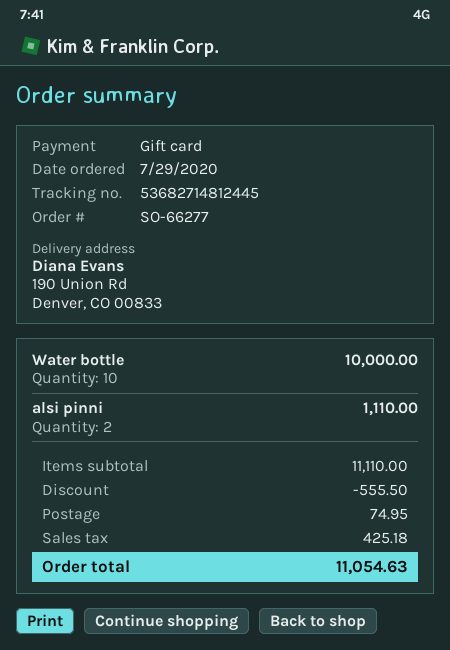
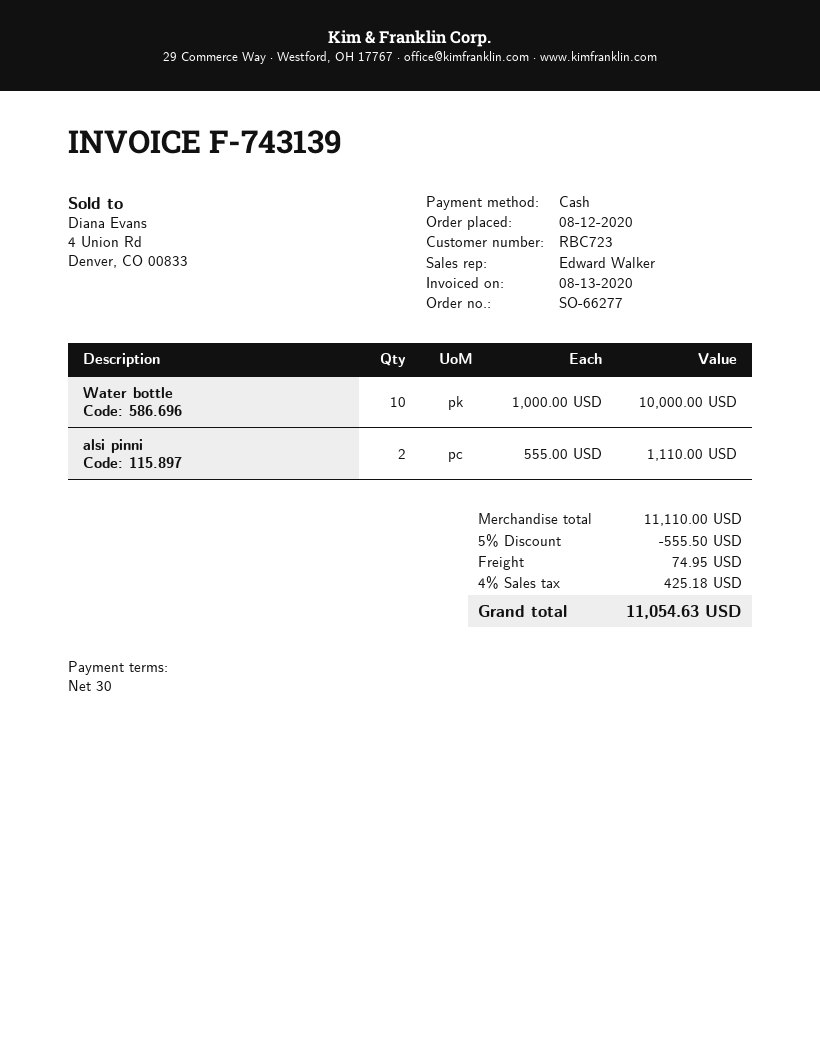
order date: 2020-07-29 -> 2020-08-12
payment method: gift card -> cash

